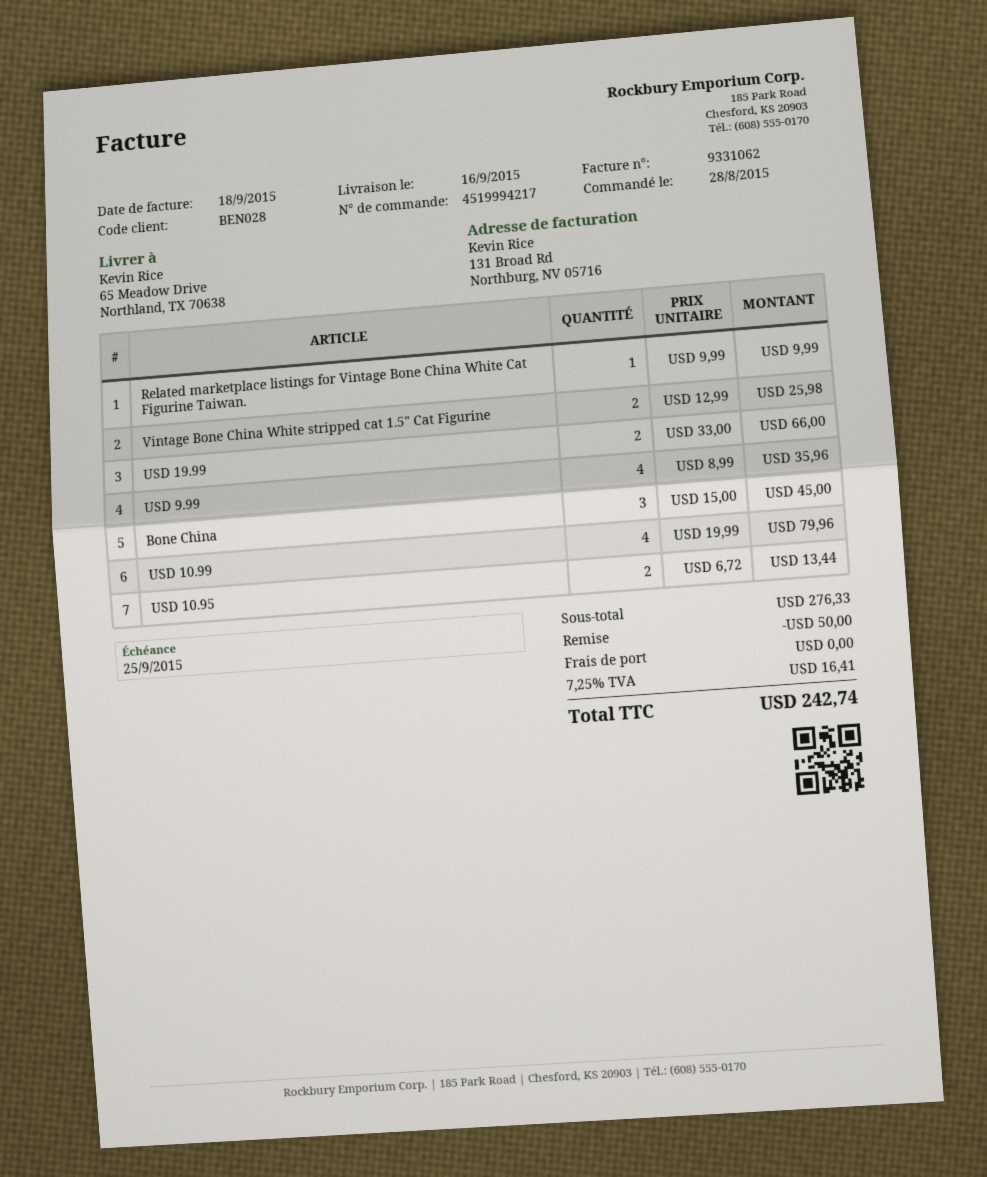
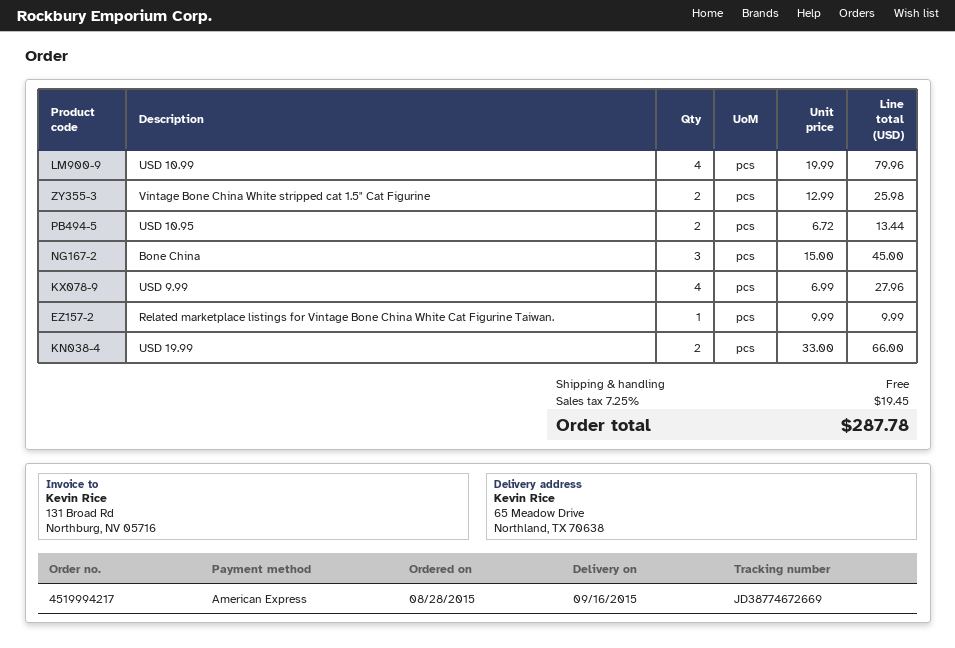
USD 9.99: 4 x 8.99 = 35.96 -> 4 x 6.99 = 27.96
discount: 50.00 -> none
tax: 7.25% = 16.41 -> 7.25% = 19.45
total: 242.74 -> 287.78

